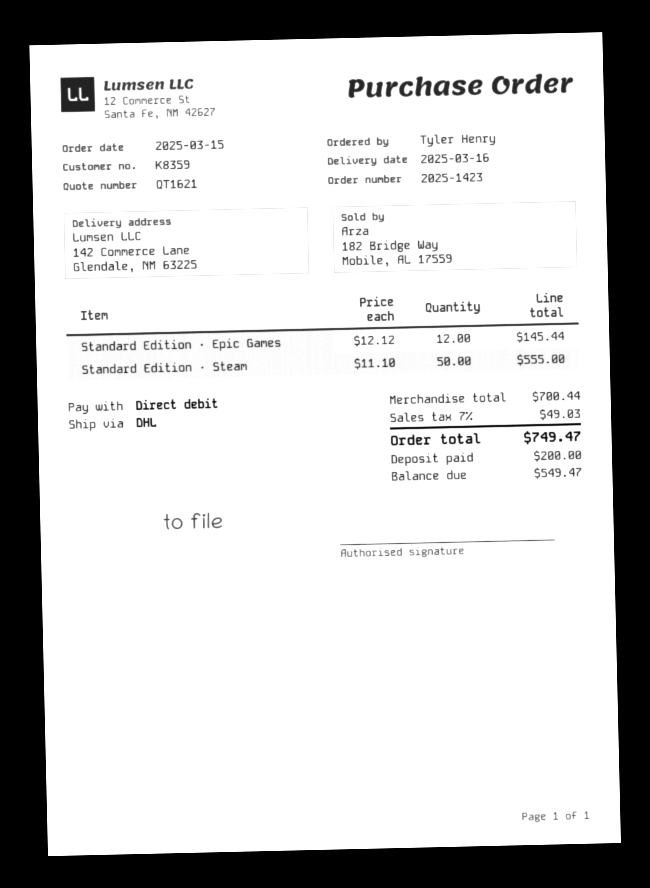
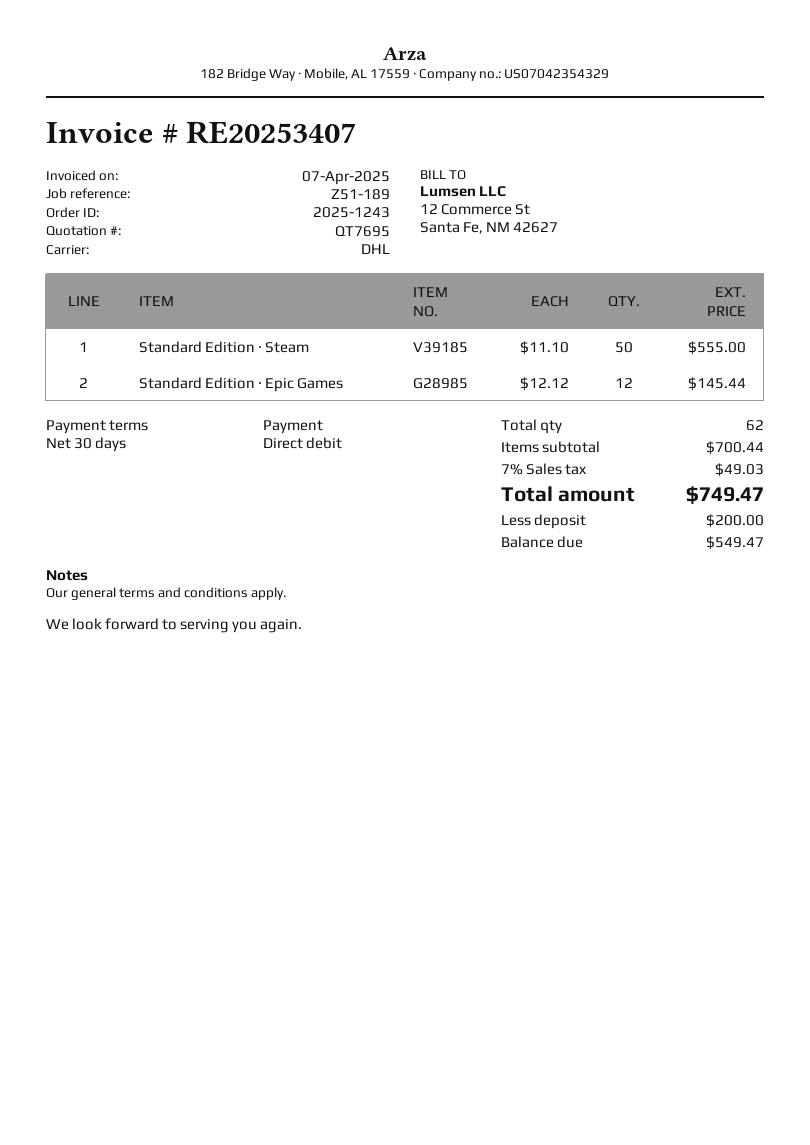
quote number: QT1621 -> QT7695
order number: 2025-1423 -> 2025-1243

